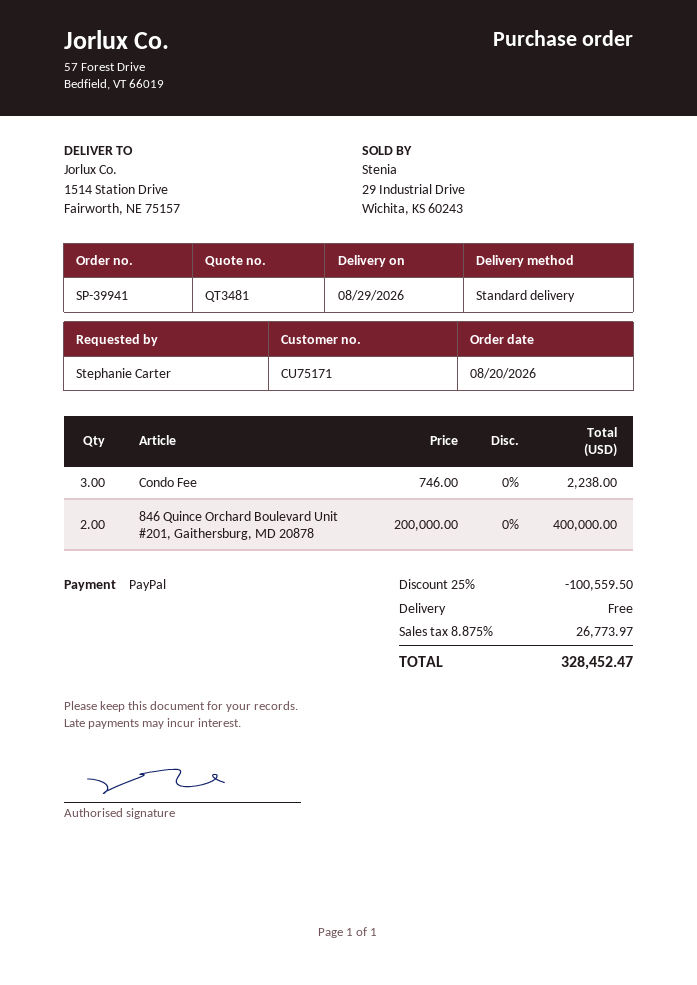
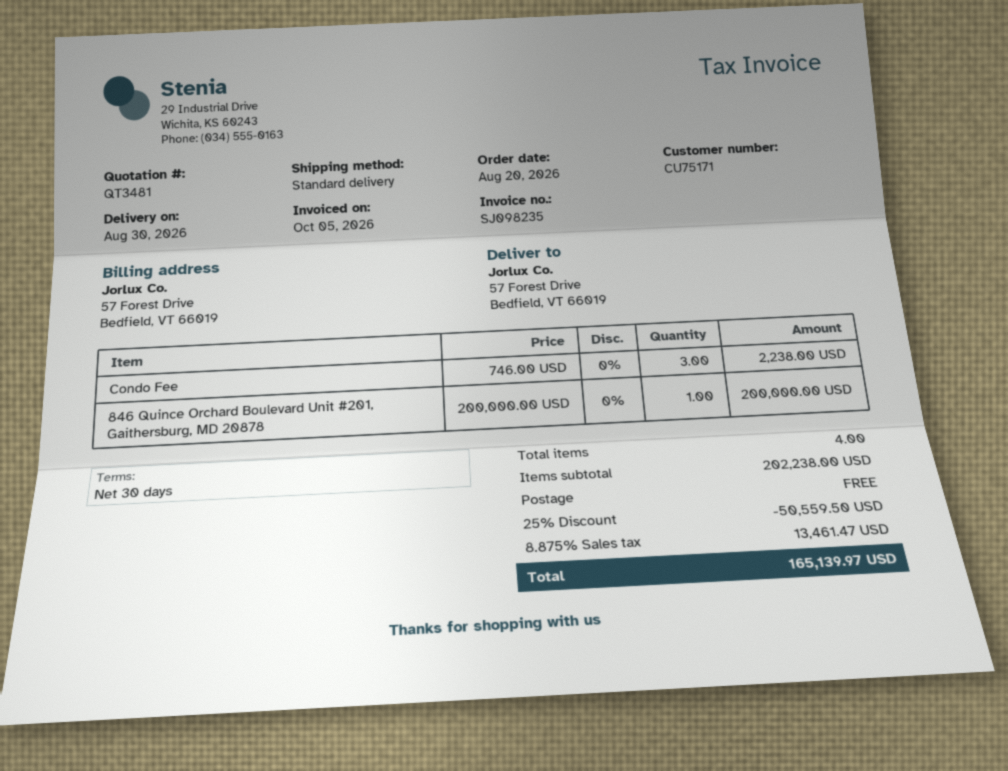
delivery date: 2026-08-29 -> 2026-08-30
ship to: 1514 Station Drive, Fairworth, NE 75157 -> 57 Forest Drive, Bedfield, VT 66019
846 Quince Orchard Boulevard Unit #201, Gaithersburg, MD 20878: 2 x 200000.00 = 400000.00 -> 1 x 200000.00 = 200000.00
discount: 25% = 100559.50 -> 25% = 50559.50
tax: 8.875% = 26773.97 -> 8.875% = 13461.47
total: 328452.47 -> 165139.97

